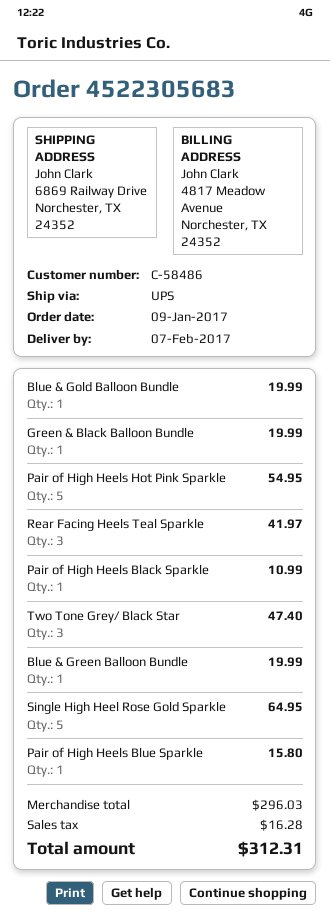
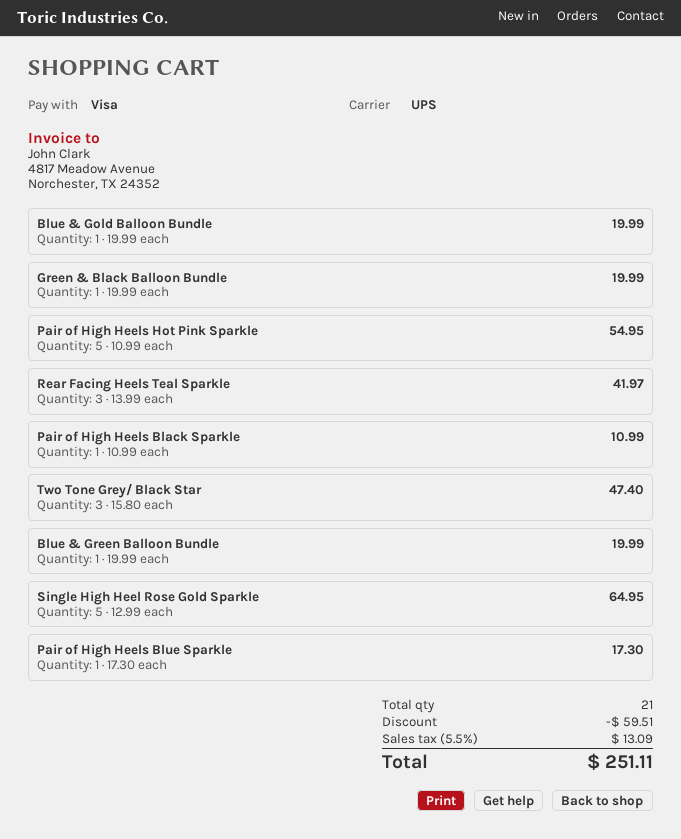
Pair of High Heels Blue Sparkle: 1 for 15.80 -> 1 for 17.30
discount: none -> 59.51
tax: 16.28 -> 13.09
total: 312.31 -> 251.11

